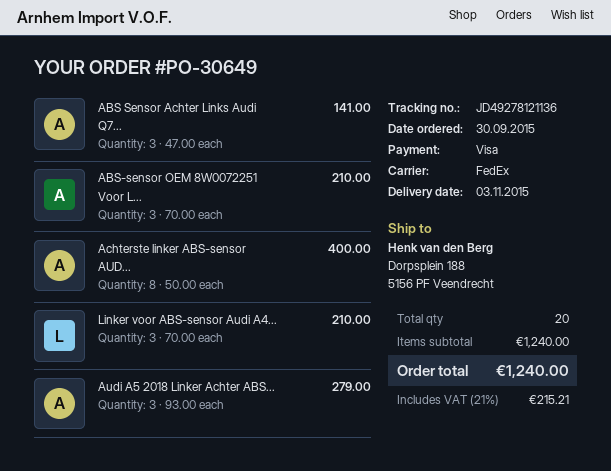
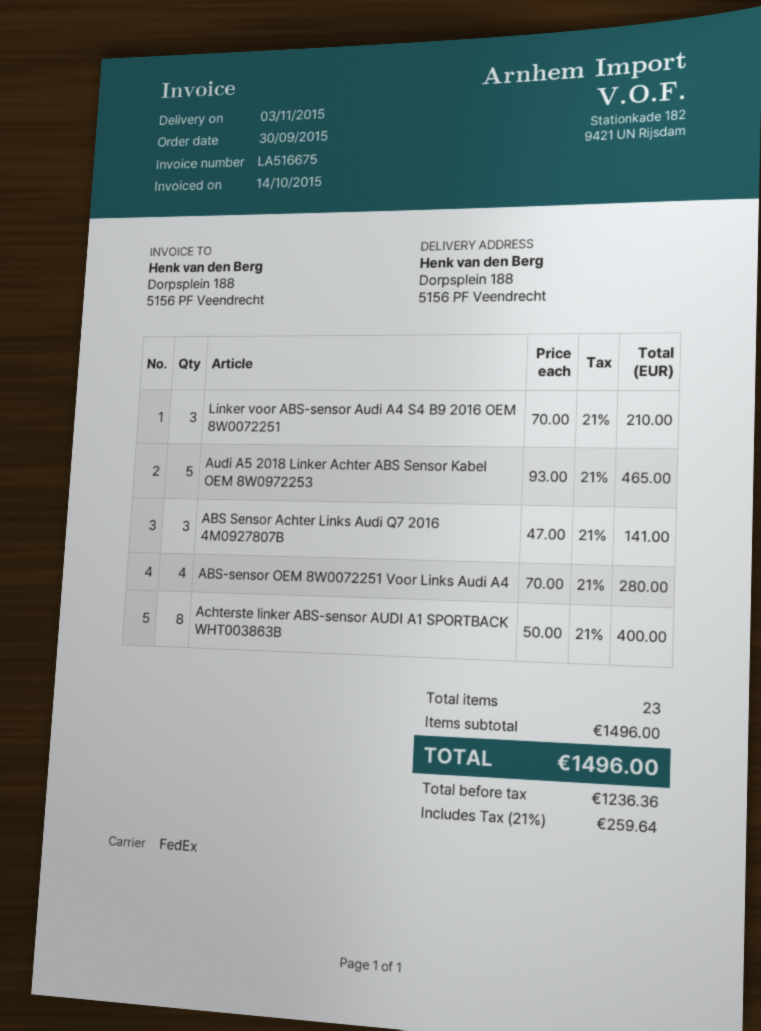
ABS-sensor OEM 8W0072251 Voor L...: 3 x 70.00 = 210.00 -> 4 x 70.00 = 280.00
Audi A5 2018 Linker Achter ABS...: 3 x 93.00 = 279.00 -> 5 x 93.00 = 465.00
total quantity: 20 -> 23
subtotal: 1240.00 -> 1496.00
tax: 21% = 215.21 -> 21% = 259.64
total: 1240.00 -> 1496.00

